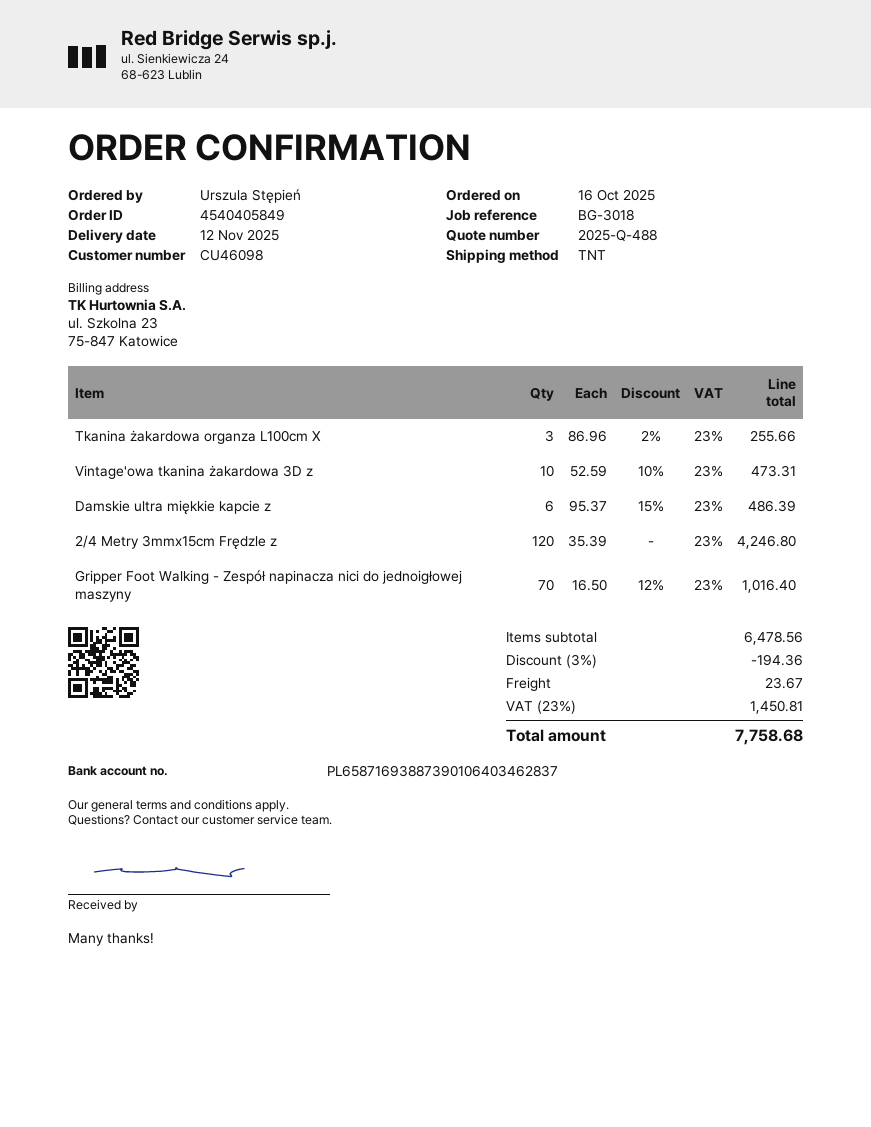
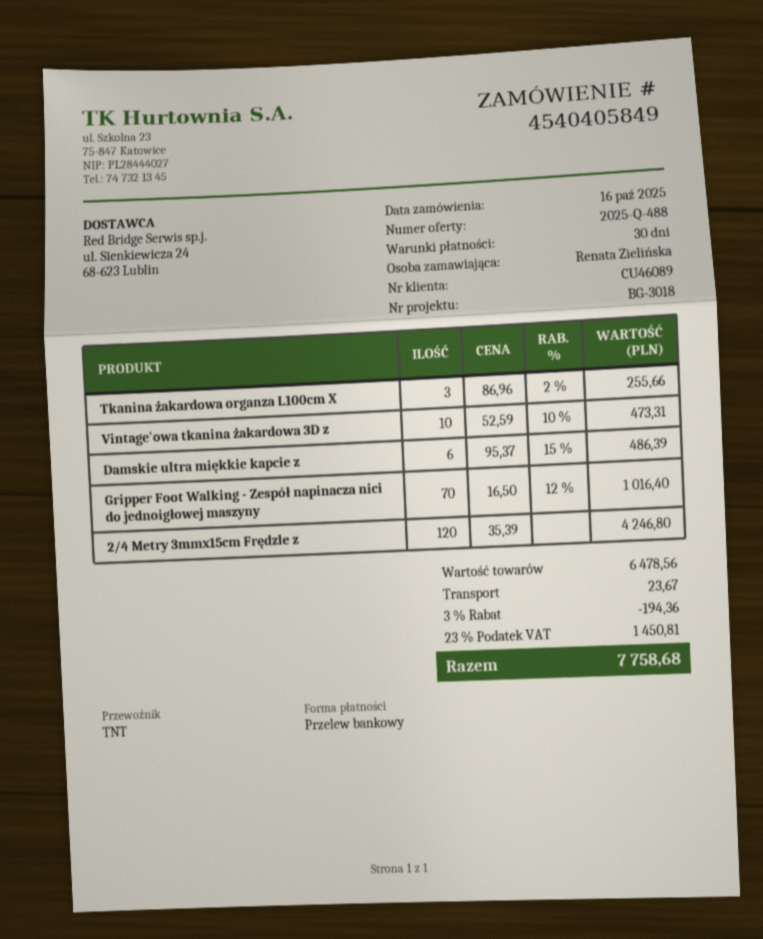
customer number: CU46098 -> CU46089
ordered by: Urszula Stępień -> Renata Zielińska

